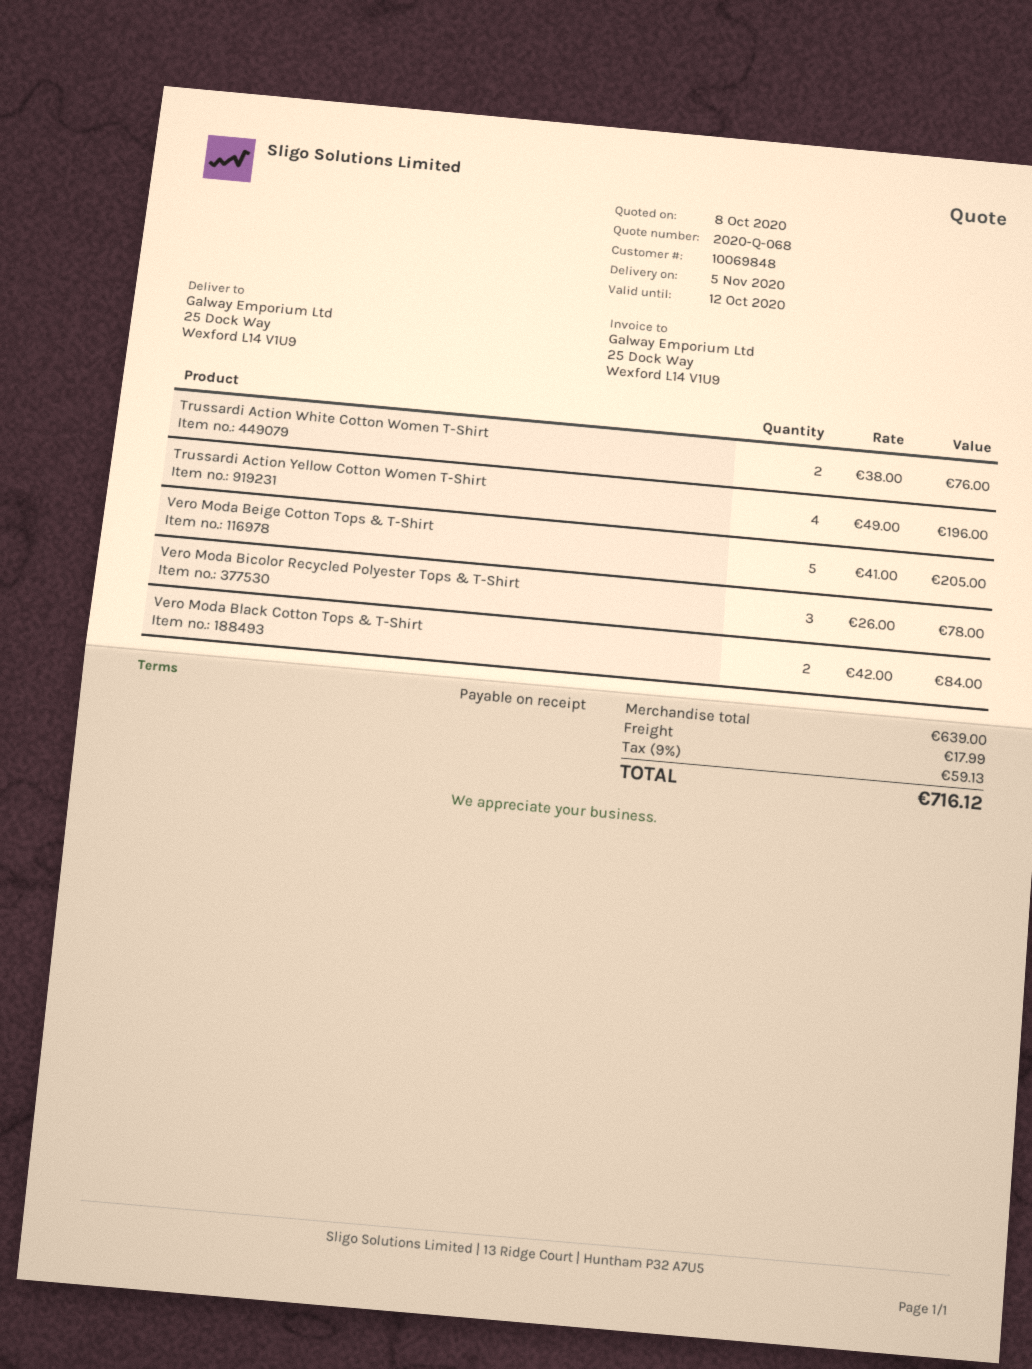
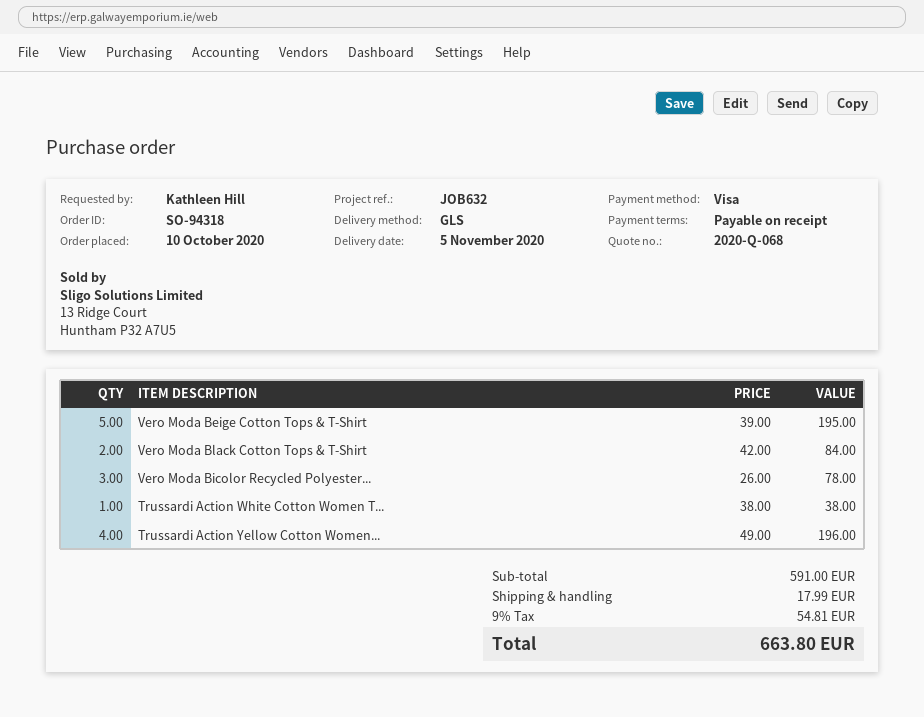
Trussardi Action White Cotton Women T-Shirt: 2 x 38.00 = 76.00 -> 1 x 38.00 = 38.00
Vero Moda Beige Cotton Tops & T-Shirt: 5 x 41.00 = 205.00 -> 5 x 39.00 = 195.00
subtotal: 639.00 -> 591.00
tax: 9% = 59.13 -> 9% = 54.81
total: 716.12 -> 663.80

